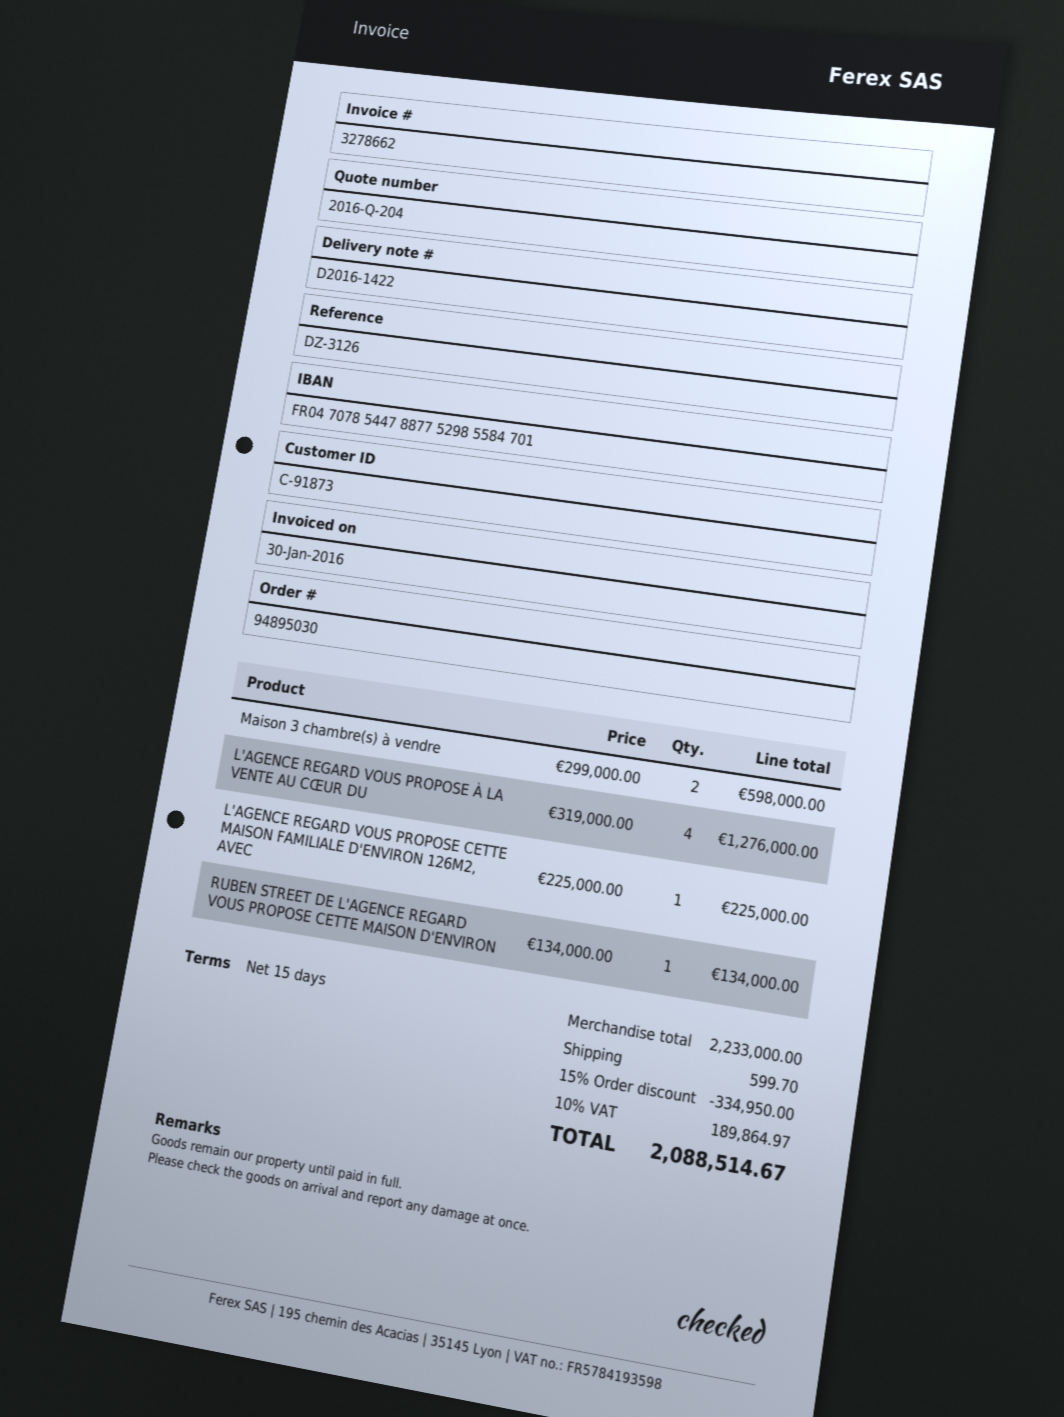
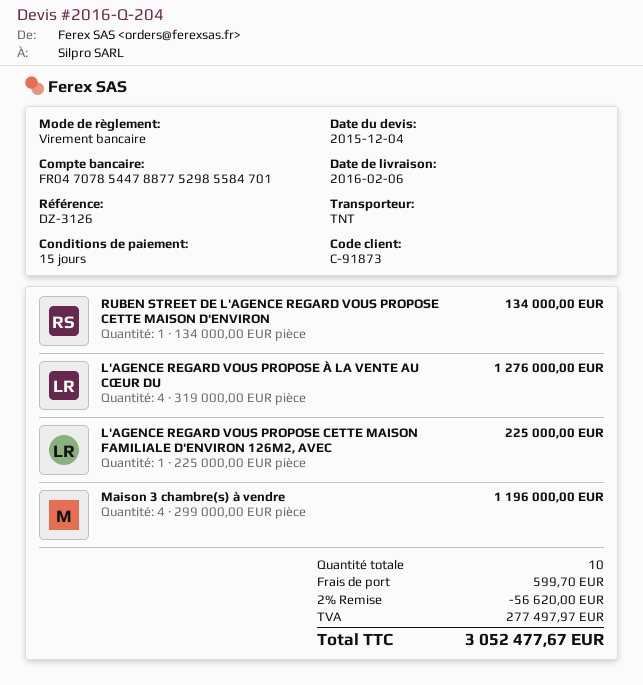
Maison 3 chambre(s) à vendre: 2 x 299000.00 = 598000.00 -> 4 x 299000.00 = 1196000.00
discount: 15% = 334950.00 -> 2% = 56620.00
tax: 189864.97 -> 277497.97
total: 2088514.67 -> 3052477.67

